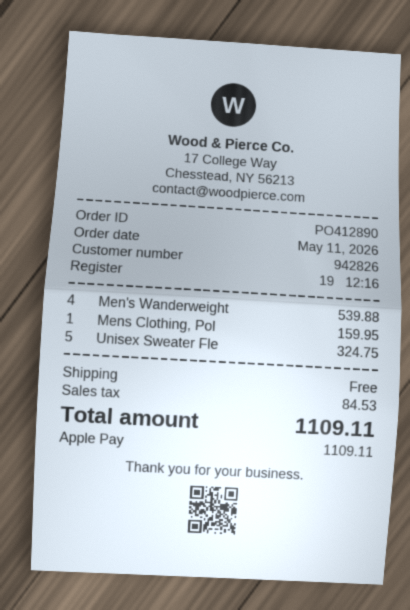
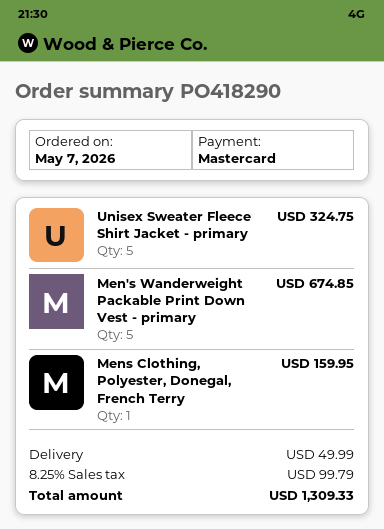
order number: PO412890 -> PO418290
order date: 2026-05-11 -> 2026-05-07
payment method: Apple Pay -> Mastercard
Men's Wanderweight: 4 for 539.88 -> 5 for 674.85
shipping: 0.00 -> 49.99
tax: 84.53 -> 99.79
total: 1109.11 -> 1309.33

